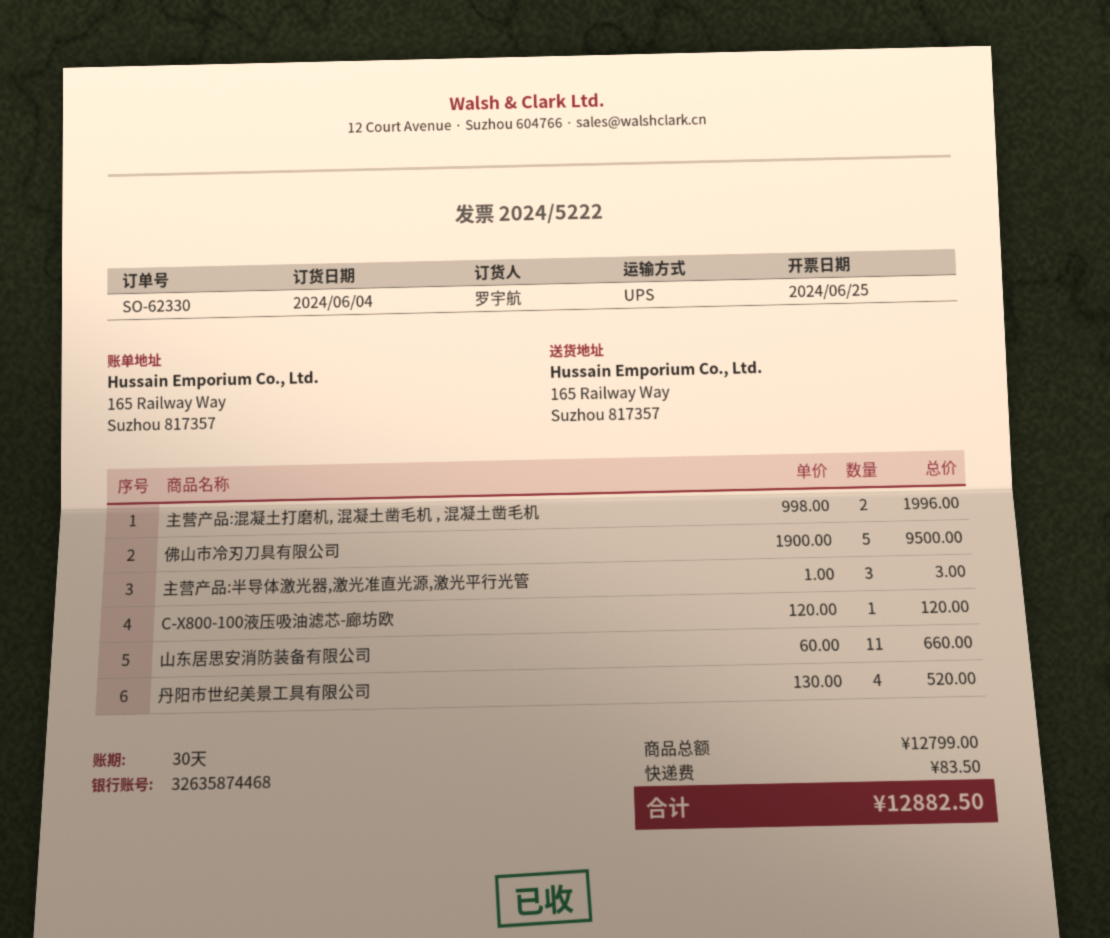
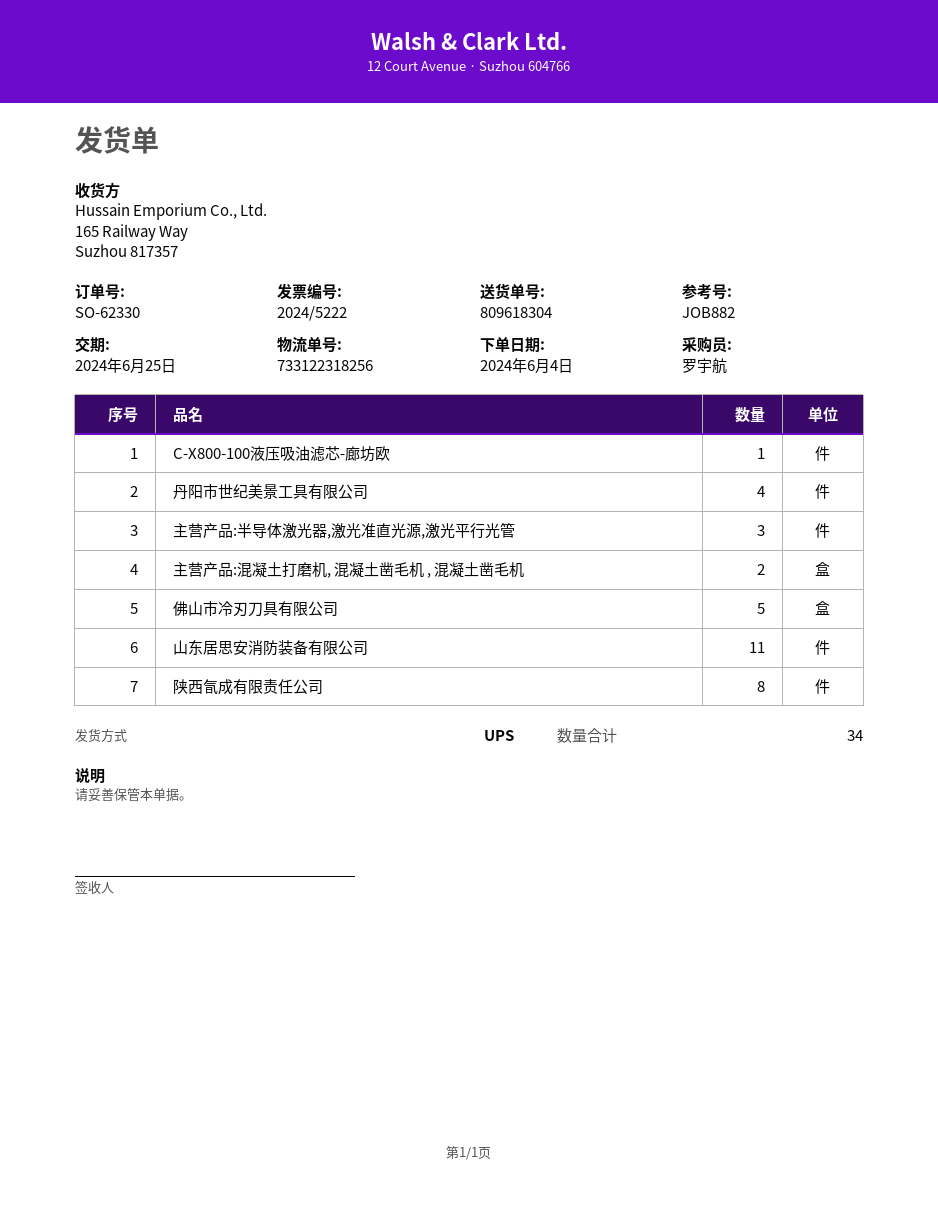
陕西氜成有限责任公司: none -> 8

